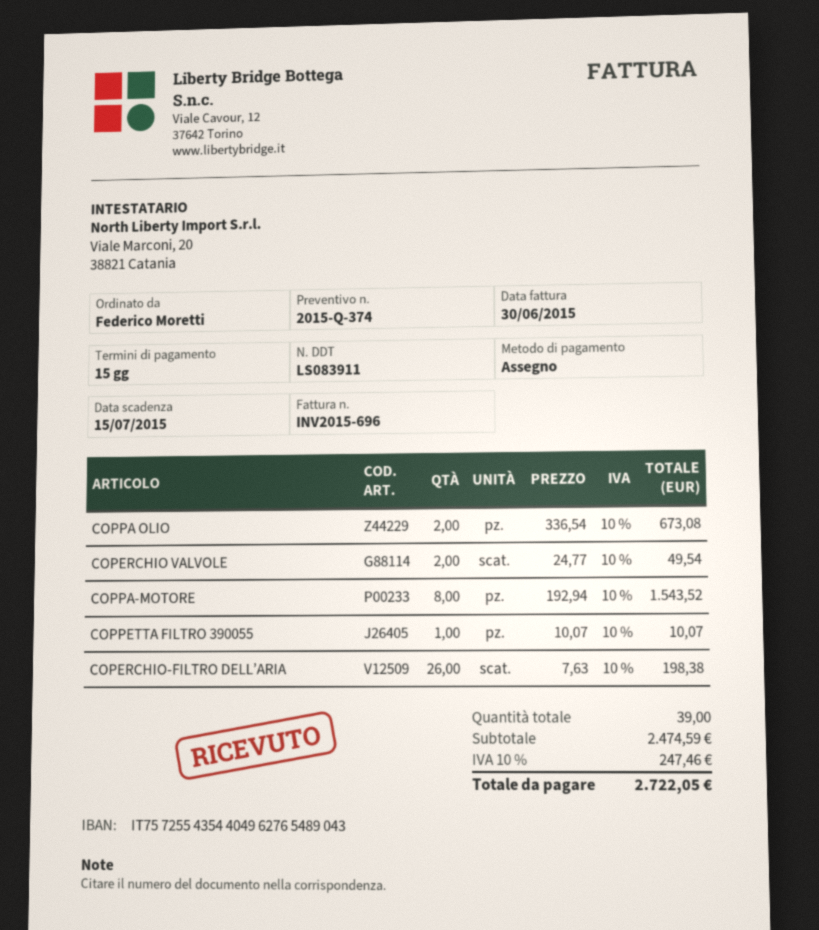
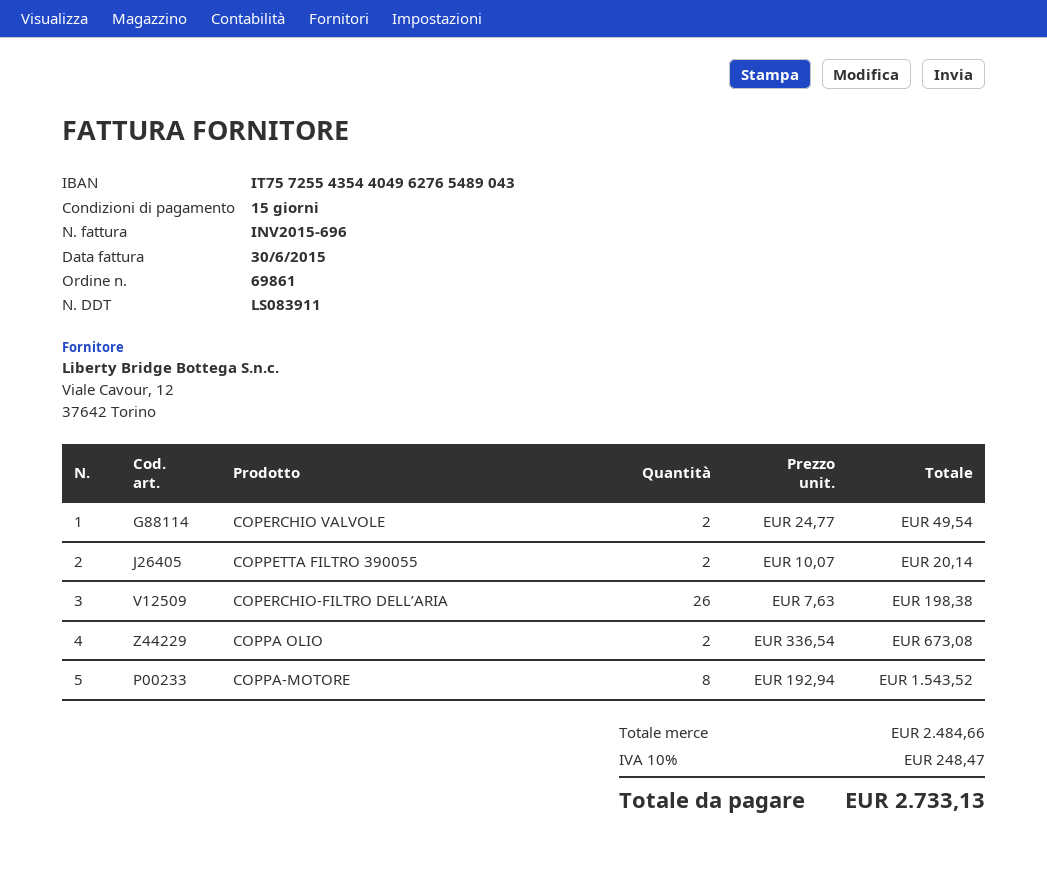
COPPETTA FILTRO 390055: 1 x 10.07 = 10.07 -> 2 x 10.07 = 20.14
subtotal: 2474.59 -> 2484.66
tax: 10% = 247.46 -> 10% = 248.47
total: 2722.05 -> 2733.13

